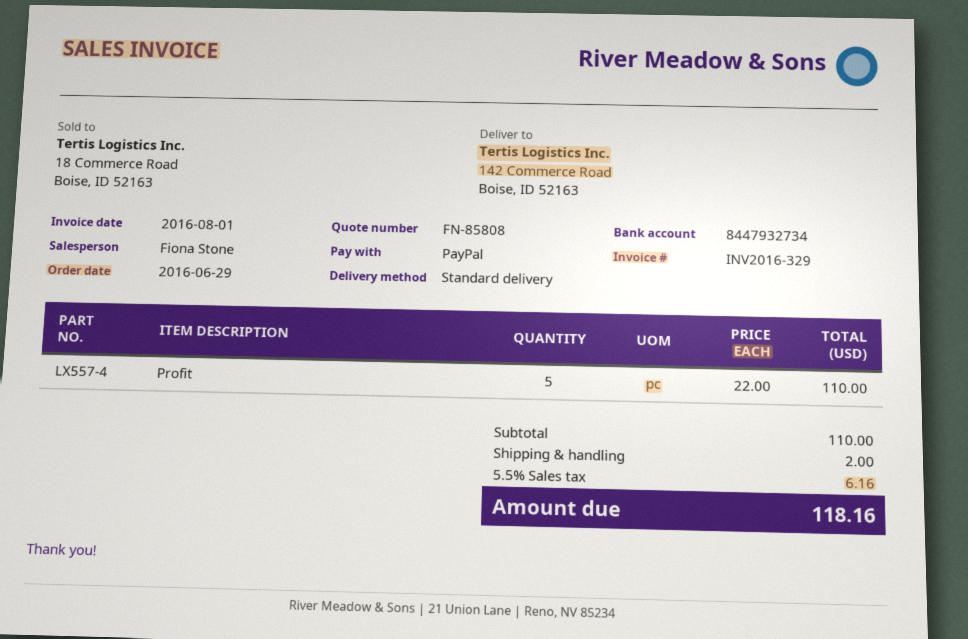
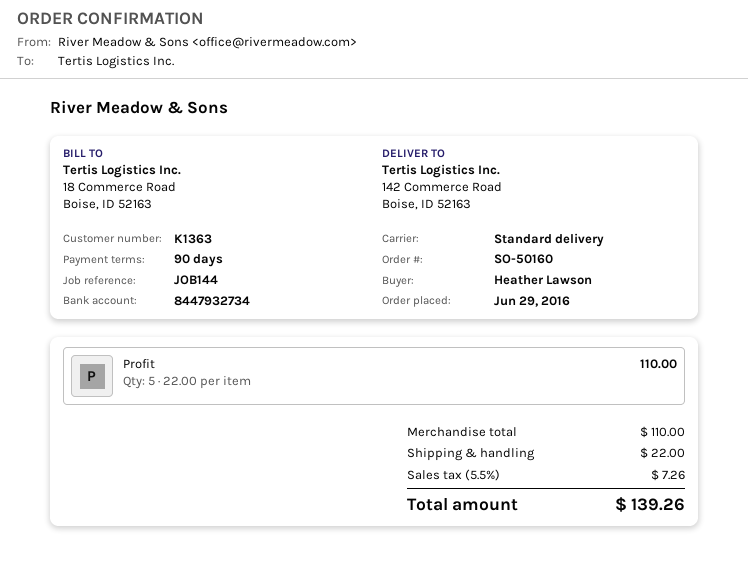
shipping: 2.00 -> 22.00
tax: 5.5% = 6.16 -> 5.5% = 7.26
total: 118.16 -> 139.26

